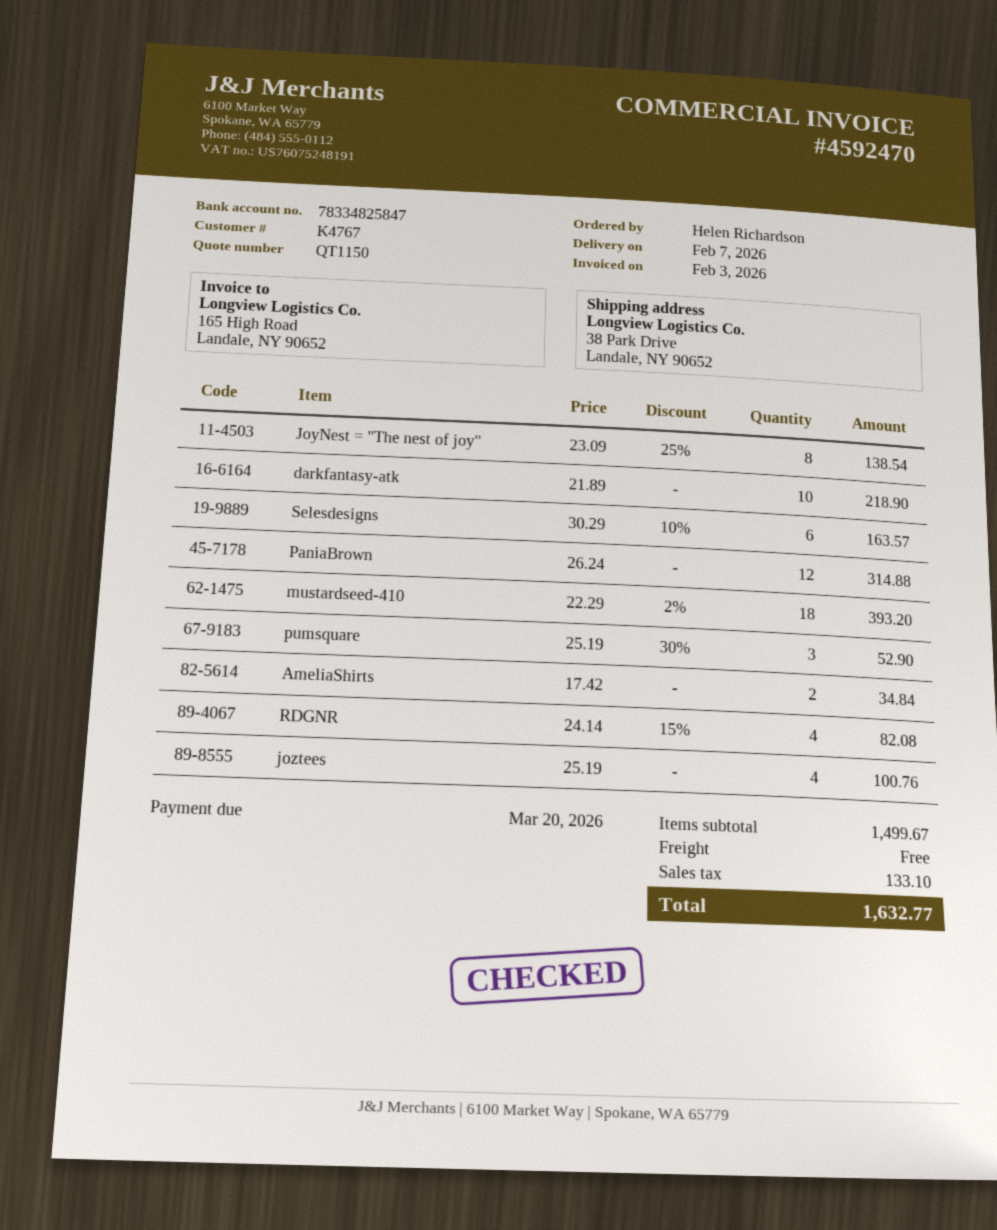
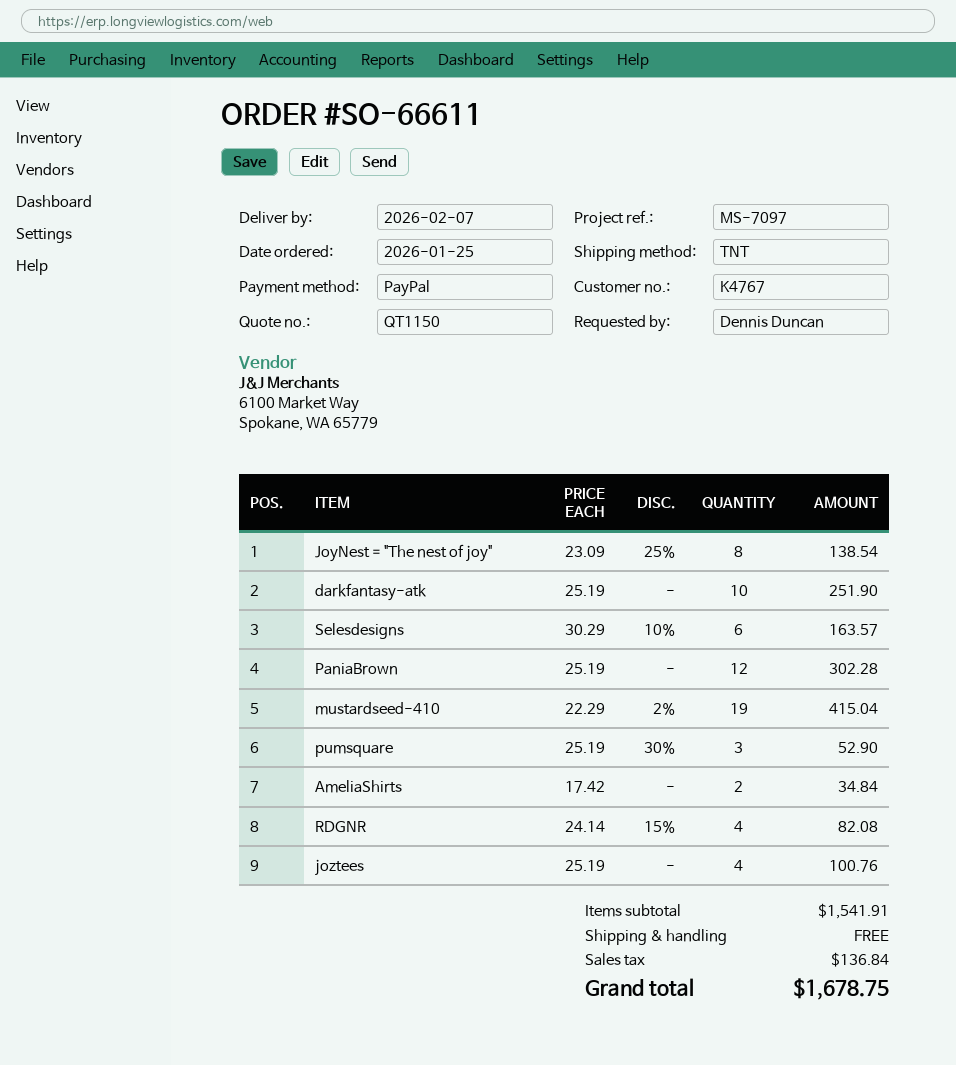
ordered by: Helen Richardson -> Dennis Duncan
darkfantasy-atk: 10 x 21.89 = 218.90 -> 10 x 25.19 = 251.90
PaniaBrown: 12 x 26.24 = 314.88 -> 12 x 25.19 = 302.28
mustardseed-410: 18 x 22.29 - 2% = 393.20 -> 19 x 22.29 - 2% = 415.04
subtotal: 1499.67 -> 1541.91
tax: 133.10 -> 136.84
total: 1632.77 -> 1678.75

